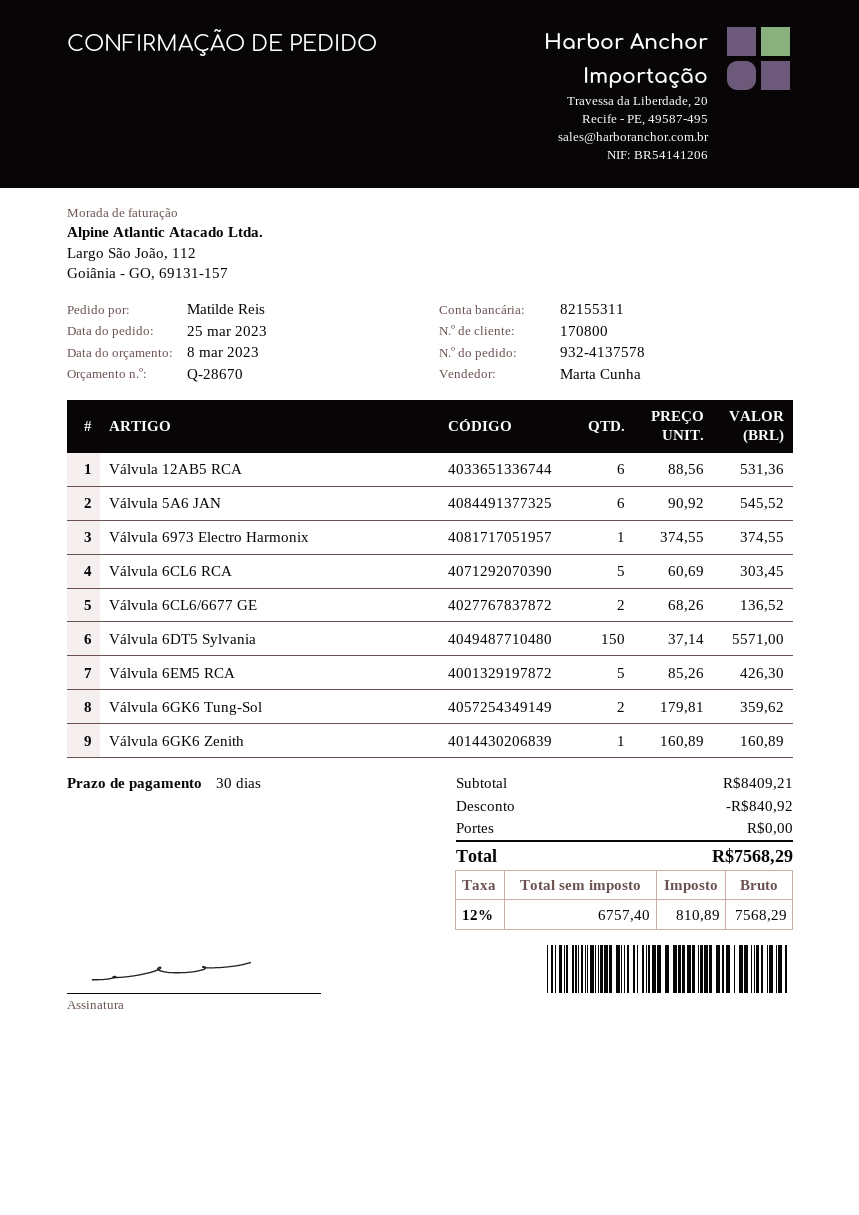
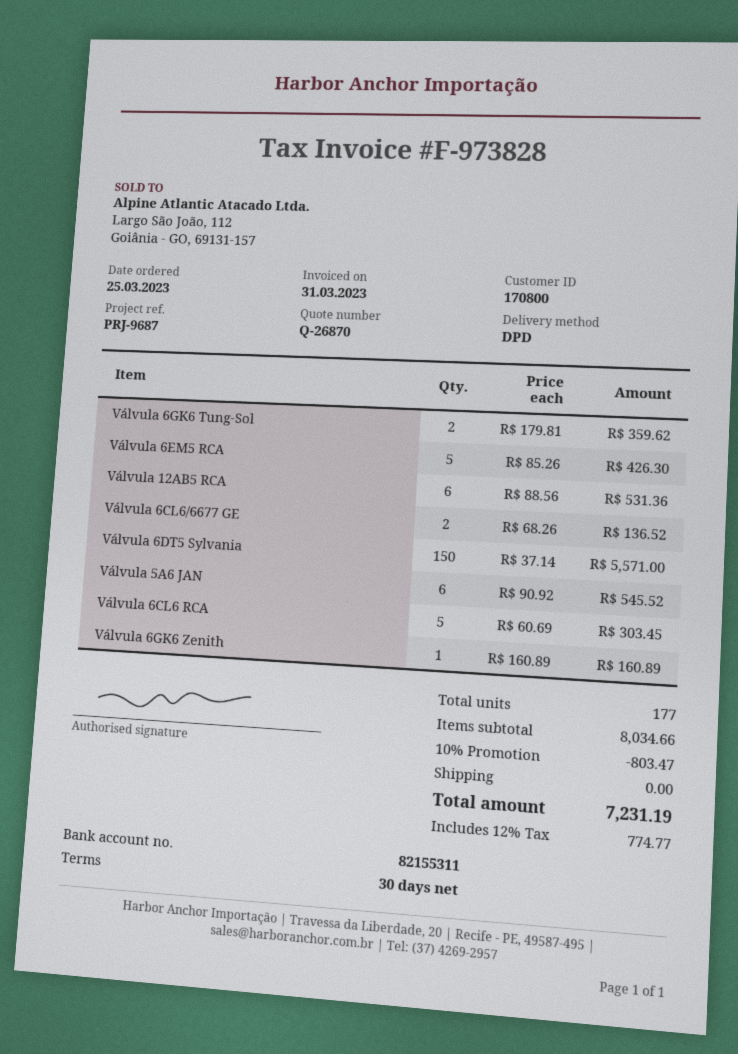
quote number: Q-28670 -> Q-26870
Válvula 6973 Electro Harmonix: 1 x 374.55 = 374.55 -> none
subtotal: 8409.21 -> 8034.66
discount: 840.92 -> 803.47
tax: 12% = 810.89 -> 12% = 774.77
total: 7568.29 -> 7231.19

